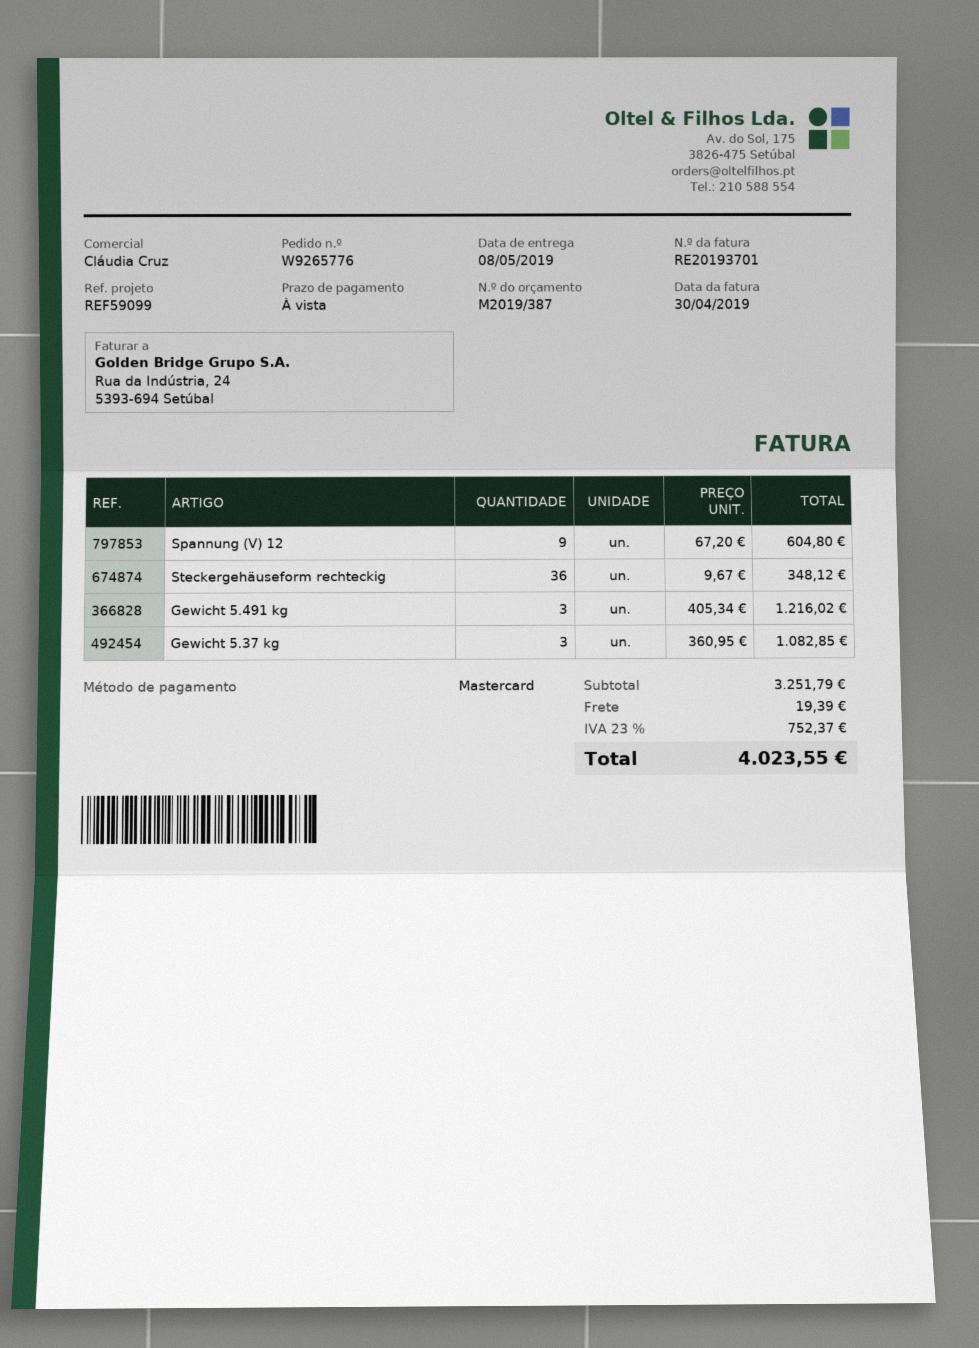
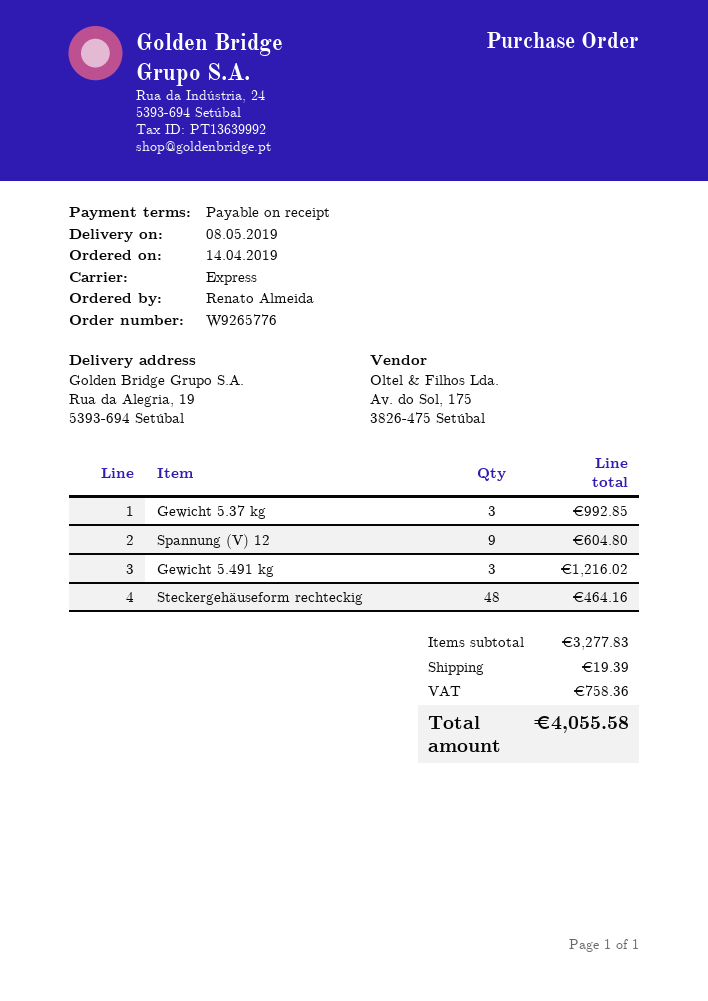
Steckergehäuseform rechteckig: 36 for 348.12 -> 48 for 464.16
Gewicht 5.37 kg: 3 for 1082.85 -> 3 for 992.85
subtotal: 3251.79 -> 3277.83
tax: 752.37 -> 758.36
total: 4023.55 -> 4055.58

